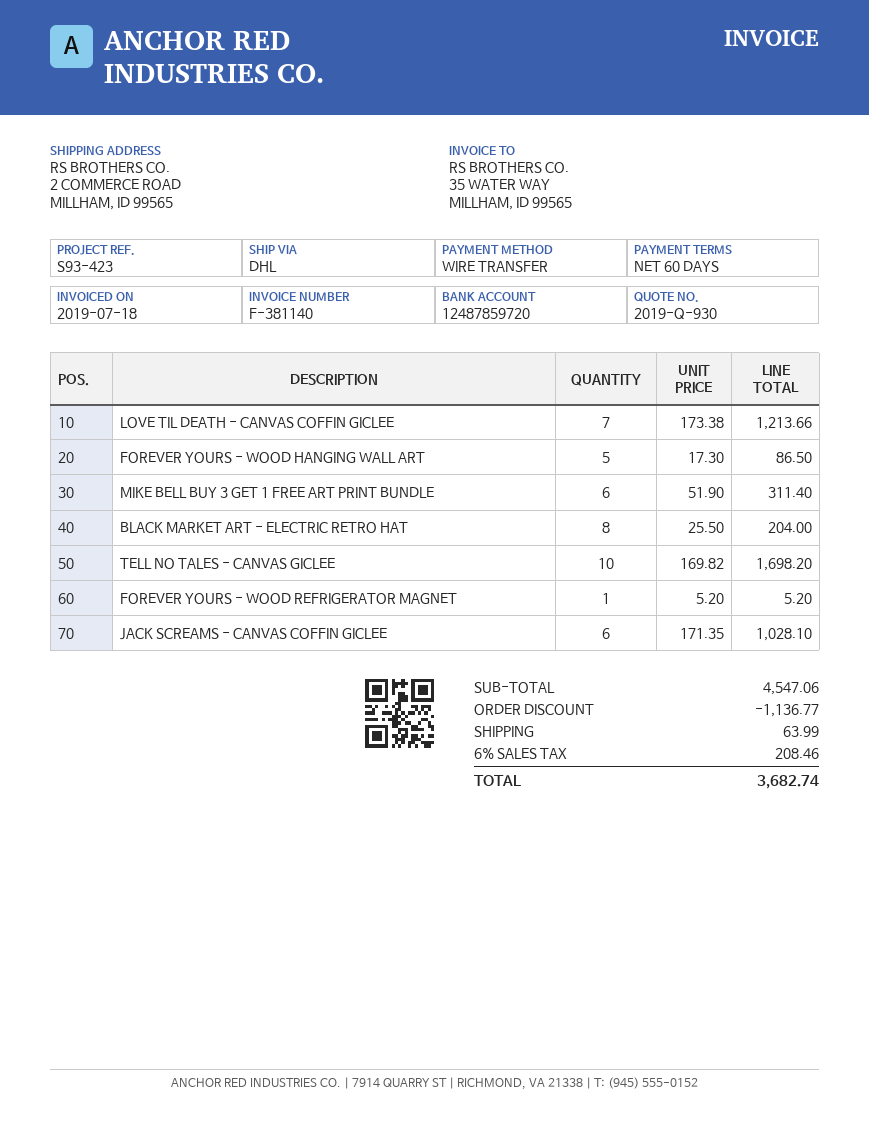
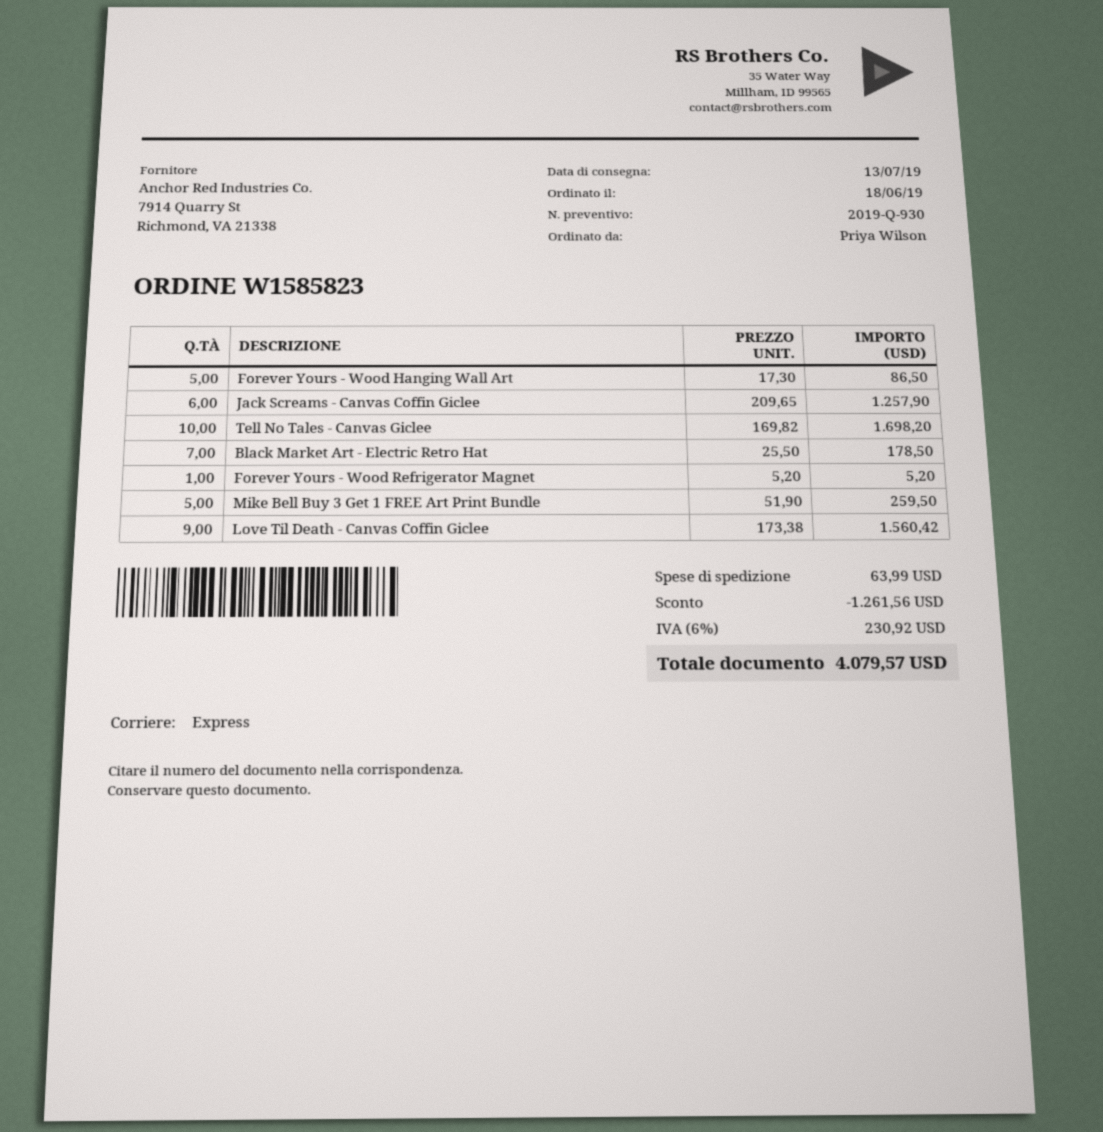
shipping method: DHL -> express
LOVE TIL DEATH - CANVAS COFFIN GICLEE: 7 x 173.38 = 1213.66 -> 9 x 173.38 = 1560.42
MIKE BELL BUY 3 GET 1 FREE ART PRINT BUNDLE: 6 x 51.90 = 311.40 -> 5 x 51.90 = 259.50
BLACK MARKET ART - ELECTRIC RETRO HAT: 8 x 25.50 = 204.00 -> 7 x 25.50 = 178.50
JACK SCREAMS - CANVAS COFFIN GICLEE: 6 x 171.35 = 1028.10 -> 6 x 209.65 = 1257.90
discount: 1136.77 -> 1261.56
tax: 6% = 208.46 -> 6% = 230.92
total: 3682.74 -> 4079.57

